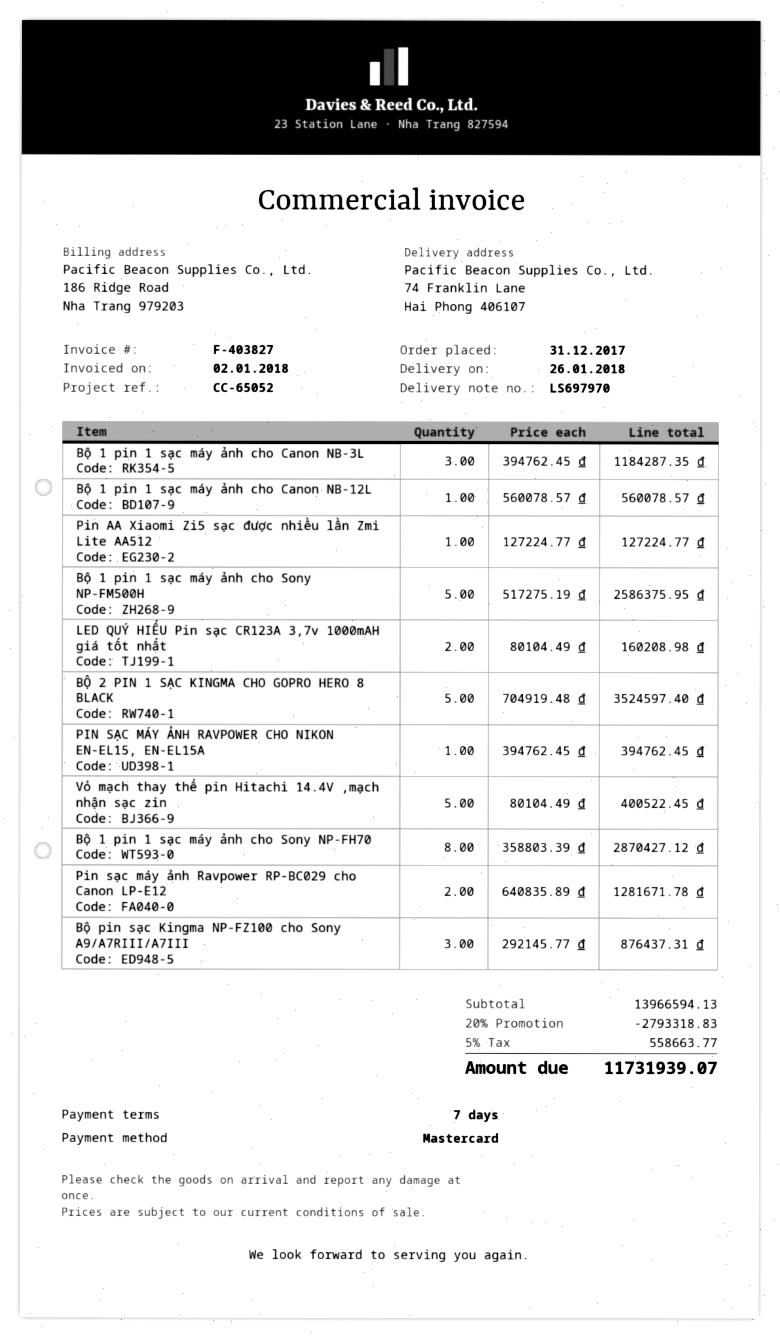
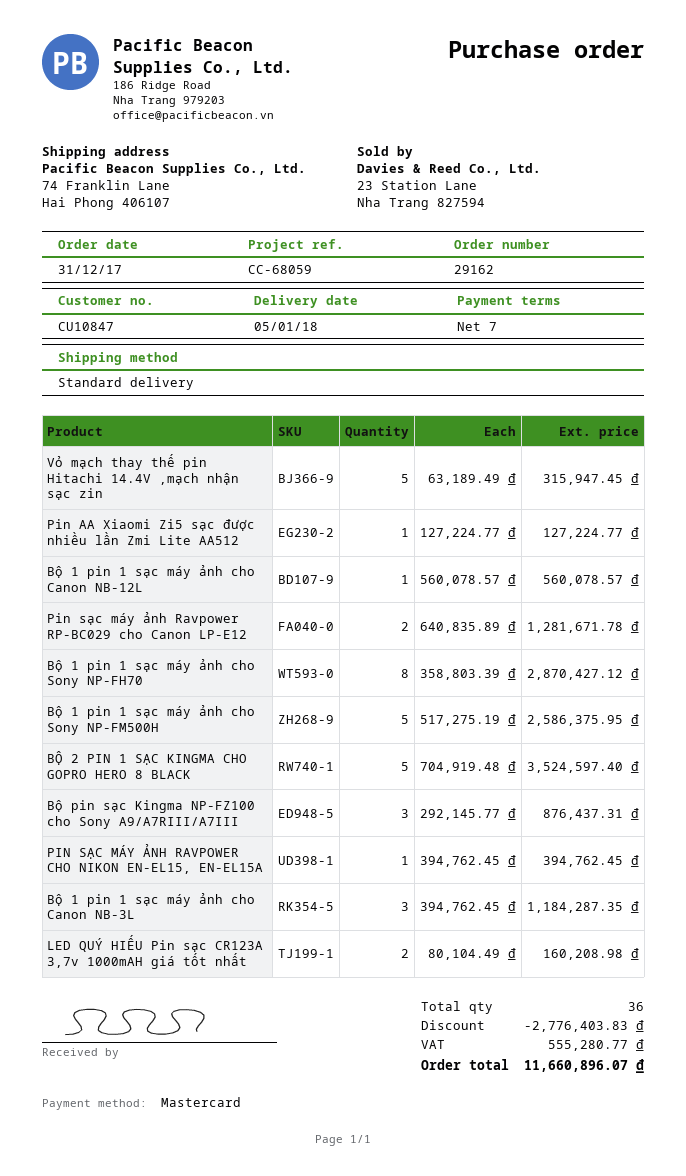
delivery date: 2018-01-26 -> 2018-01-05
reference: CC-65052 -> CC-68059
Vỏ mạch thay thế pin Hitachi 14.4V ,mạch nhận sạc zin: 5 x 80104.49 = 400522.45 -> 5 x 63189.49 = 315947.45
discount: 2793318.83 -> 2776403.83
tax: 558663.77 -> 555280.77
total: 11731939.07 -> 11660896.07

